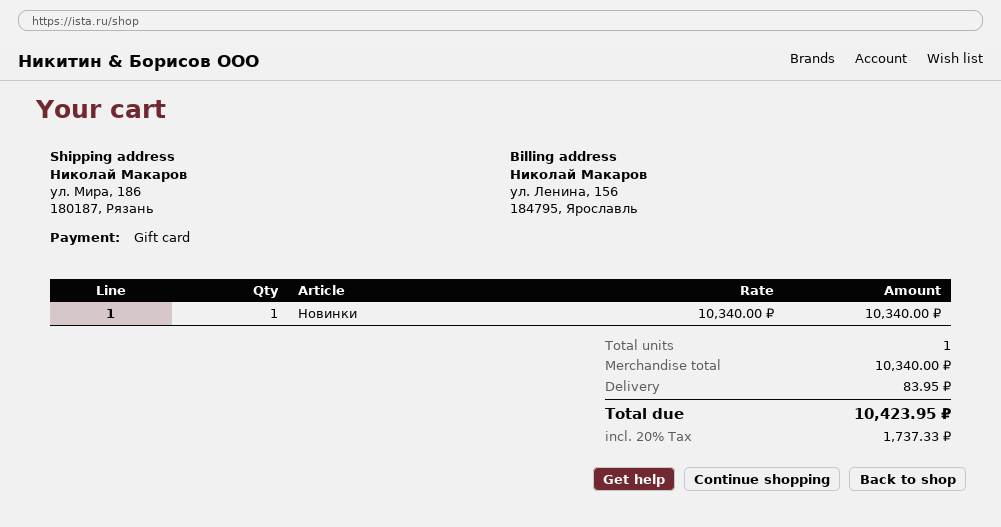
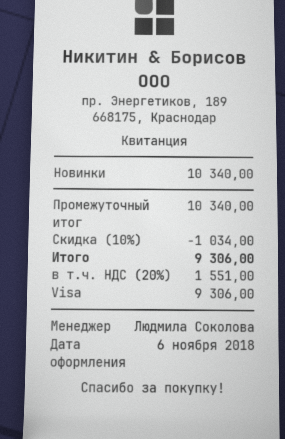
payment method: gift card -> Visa
discount: none -> 10% = 1034.00
shipping: 83.95 -> none
tax: 20% = 1737.33 -> 20% = 1551.00
total: 10423.95 -> 9306.00

